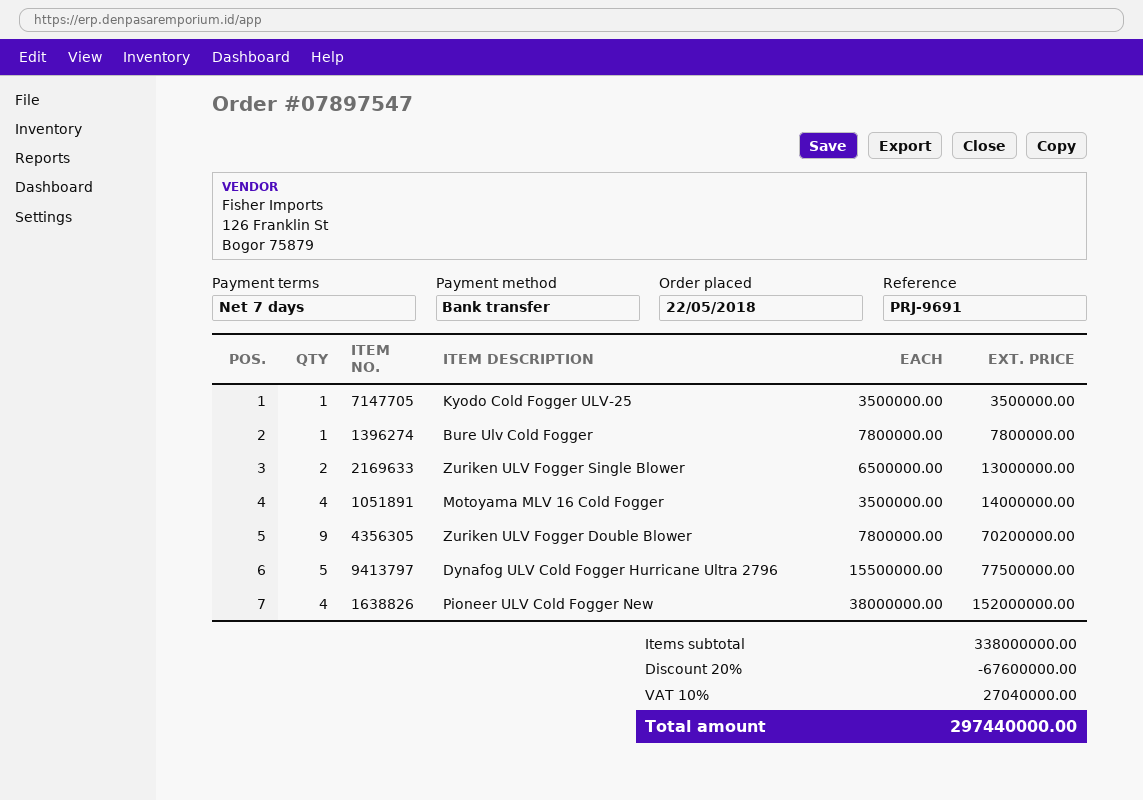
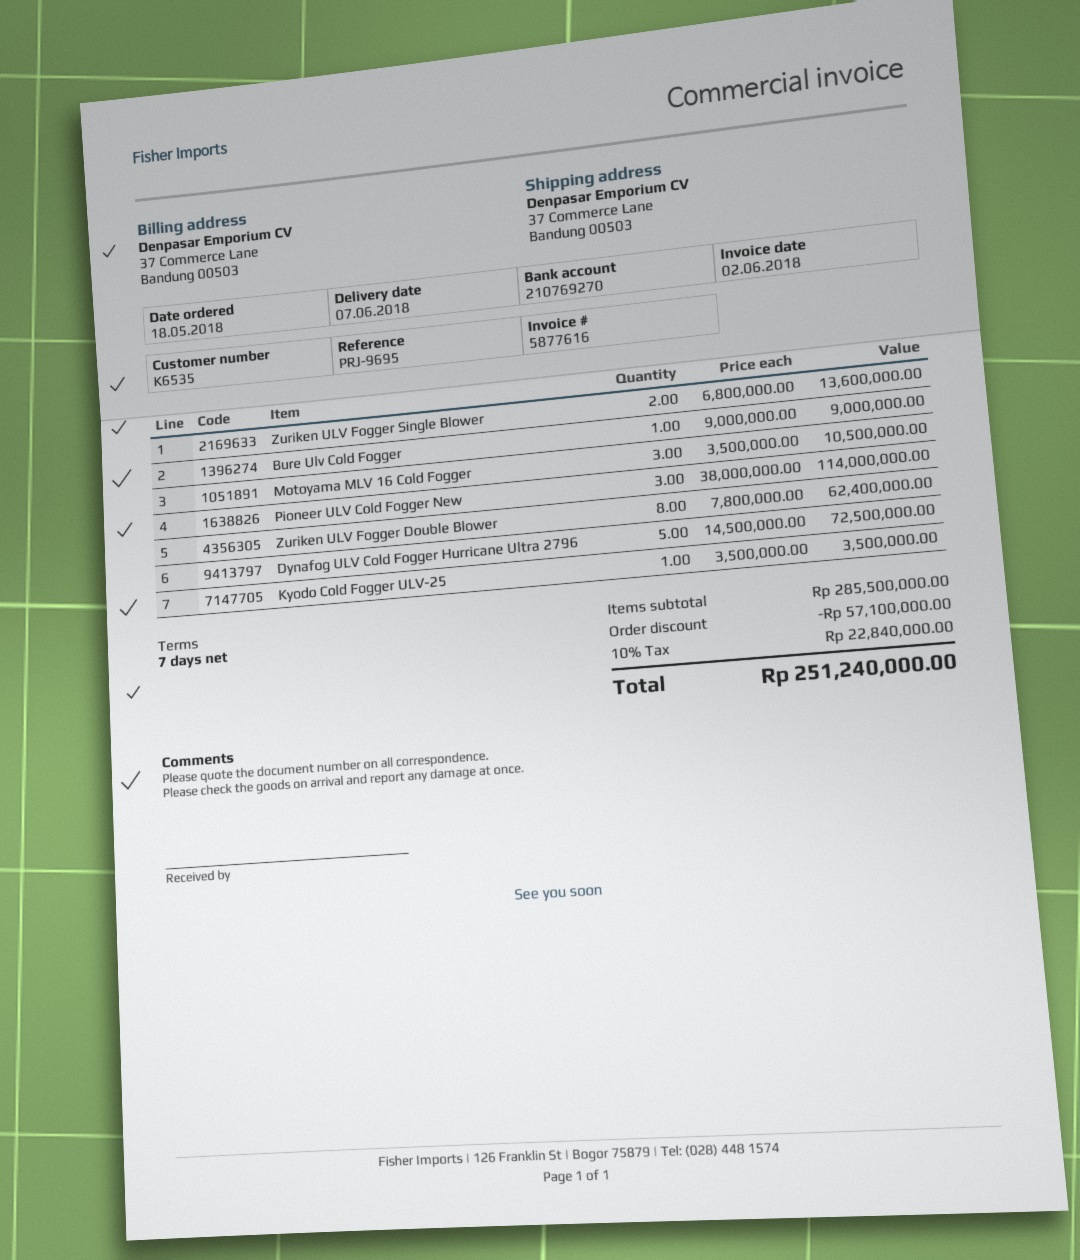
order date: 2018-05-22 -> 2018-05-18
reference: PRJ-9691 -> PRJ-9695
Bure Ulv Cold Fogger: 1 x 7800000.00 = 7800000.00 -> 1 x 9000000.00 = 9000000.00
Zuriken ULV Fogger Single Blower: 2 x 6500000.00 = 13000000.00 -> 2 x 6800000.00 = 13600000.00
Motoyama MLV 16 Cold Fogger: 4 x 3500000.00 = 14000000.00 -> 3 x 3500000.00 = 10500000.00
Zuriken ULV Fogger Double Blower: 9 x 7800000.00 = 70200000.00 -> 8 x 7800000.00 = 62400000.00
Dynafog ULV Cold Fogger Hurricane Ultra 2796: 5 x 15500000.00 = 77500000.00 -> 5 x 14500000.00 = 72500000.00
Pioneer ULV Cold Fogger New: 4 x 38000000.00 = 152000000.00 -> 3 x 38000000.00 = 114000000.00
subtotal: 338000000.00 -> 285500000.00
discount: 67600000.00 -> 57100000.00
tax: 10% = 27040000.00 -> 10% = 22840000.00
total: 297440000.00 -> 251240000.00

